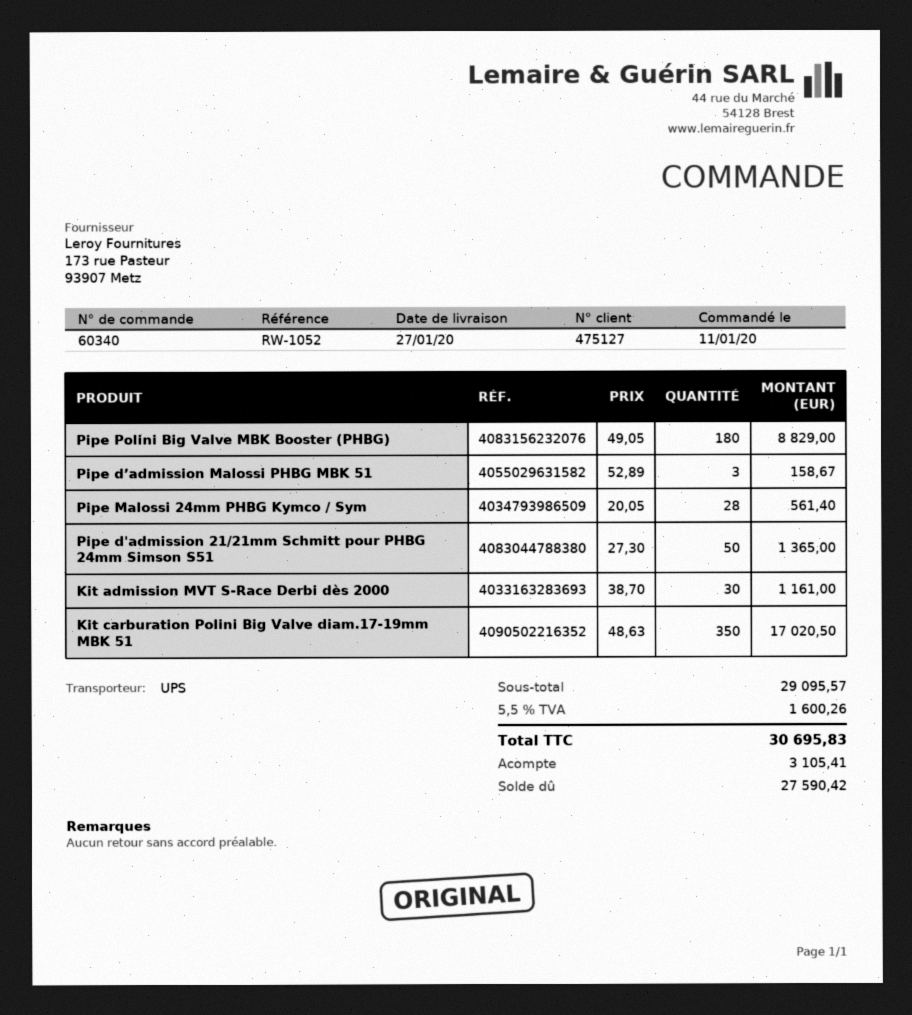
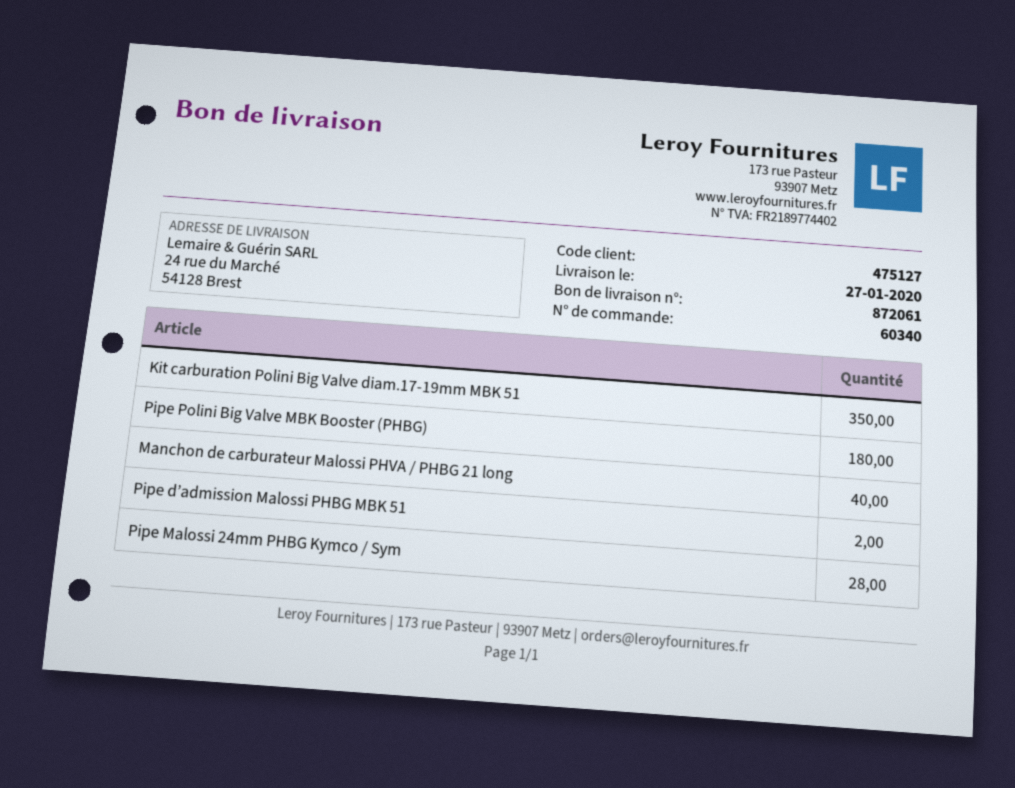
Pipe d’admission Malossi PHBG MBK 51: 3 -> 2
Pipe d'admission 21/21mm Schmitt pour PHBG 24mm Simson S51: 50 -> none
Kit admission MVT S-Race Derbi dès 2000: 30 -> none
Manchon de carburateur Malossi PHVA / PHBG 21 long: none -> 40

